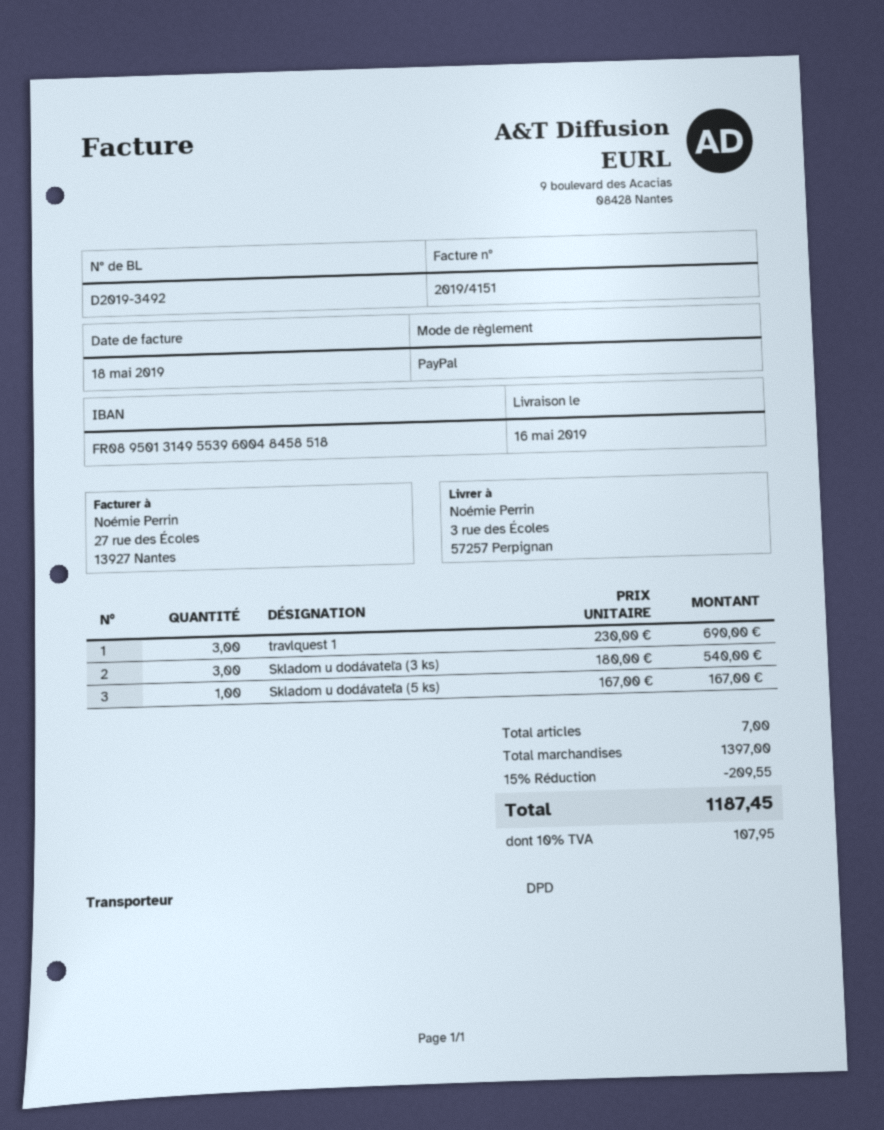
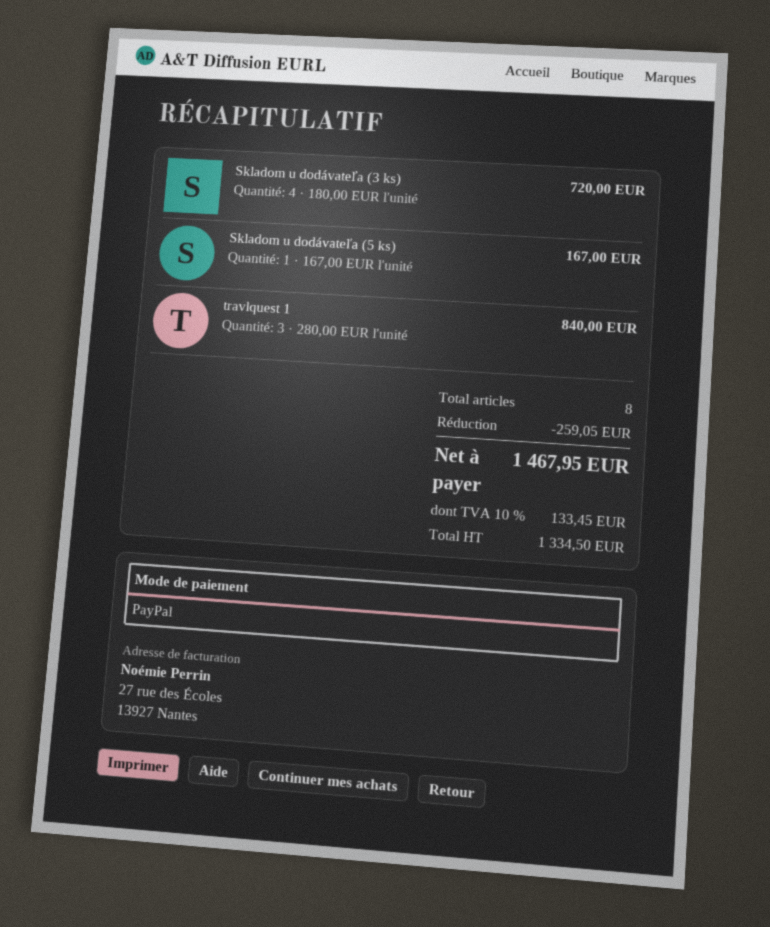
travlquest 1: 3 x 230.00 = 690.00 -> 3 x 280.00 = 840.00
Skladom u dodávateľa (3 ks): 3 x 180.00 = 540.00 -> 4 x 180.00 = 720.00
total quantity: 7 -> 8
discount: 209.55 -> 259.05
tax: 10% = 107.95 -> 10% = 133.45
total: 1187.45 -> 1467.95

